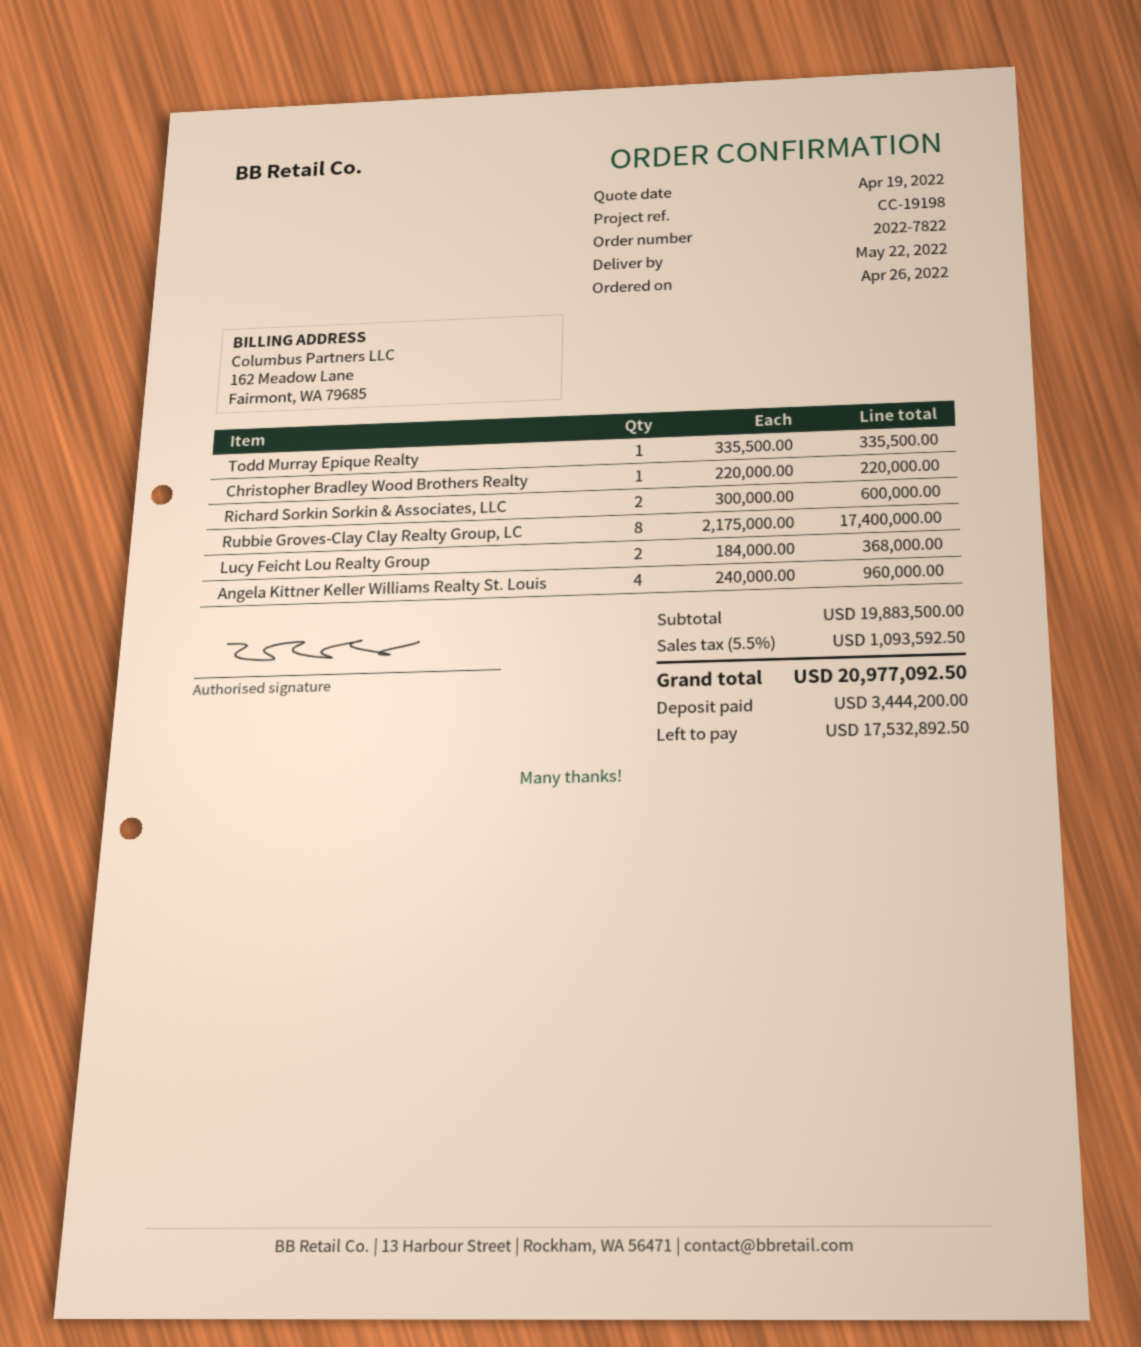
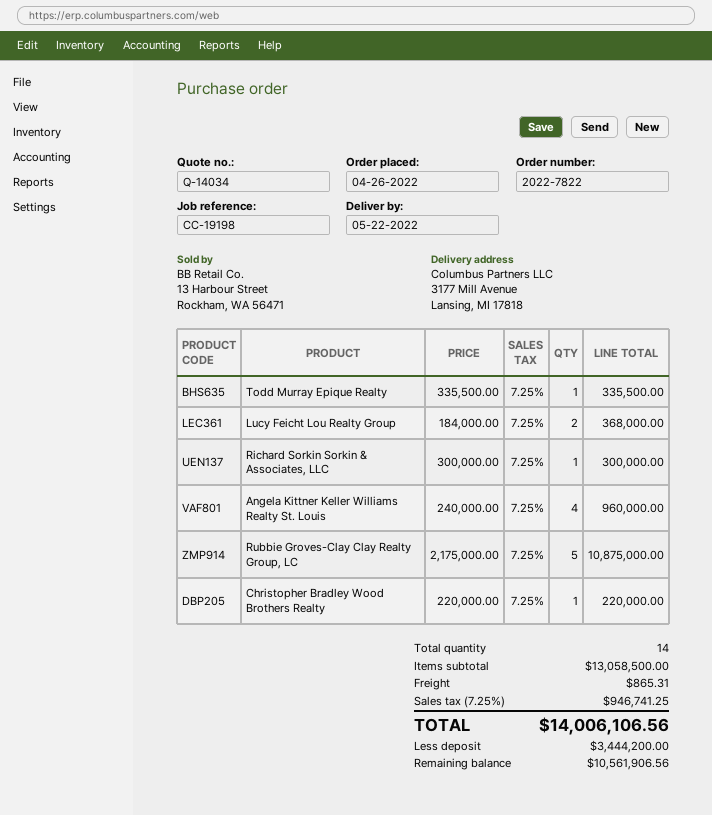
Richard Sorkin Sorkin & Associates, LLC: 2 x 300000.00 = 600000.00 -> 1 x 300000.00 = 300000.00
Rubbie Groves-Clay Clay Realty Group, LC: 8 x 2175000.00 = 17400000.00 -> 5 x 2175000.00 = 10875000.00
subtotal: 19883500.00 -> 13058500.00
shipping: none -> 865.31
tax: 5.5% = 1093592.50 -> 7.25% = 946741.25
total: 20977092.50 -> 14006106.56
balance: 17532892.50 -> 10561906.56

